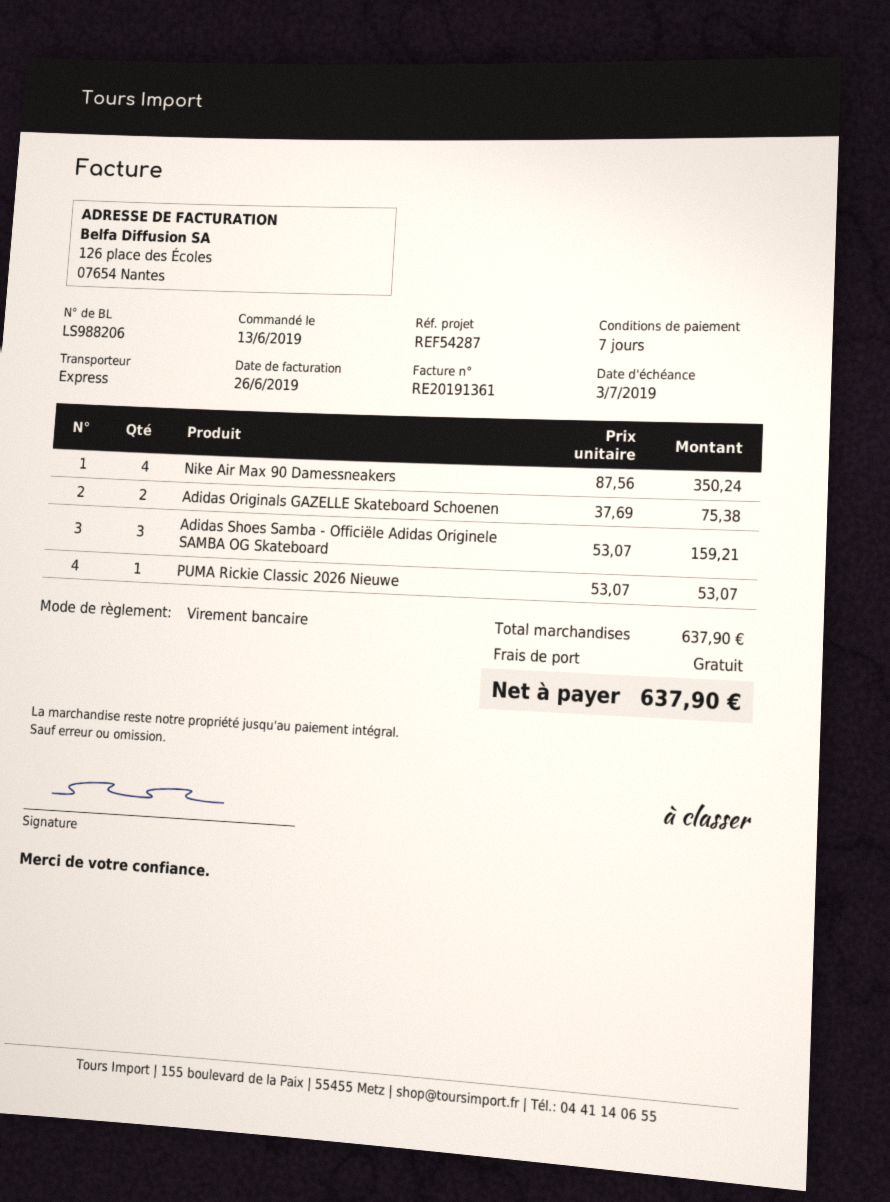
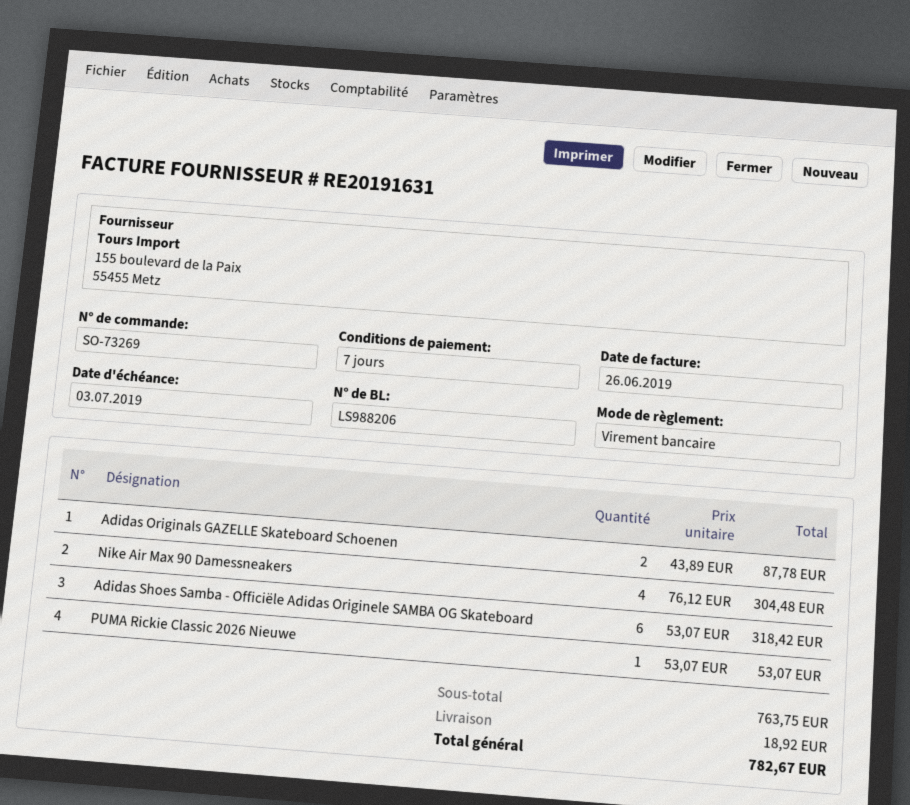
invoice number: RE20191361 -> RE20191631
Nike Air Max 90 Damessneakers: 4 x 87.56 = 350.24 -> 4 x 76.12 = 304.48
Adidas Originals GAZELLE Skateboard Schoenen: 2 x 37.69 = 75.38 -> 2 x 43.89 = 87.78
Adidas Shoes Samba - Officiële Adidas Originele SAMBA OG Skateboard: 3 x 53.07 = 159.21 -> 6 x 53.07 = 318.42
subtotal: 637.90 -> 763.75
shipping: 0.00 -> 18.92
total: 637.90 -> 782.67

